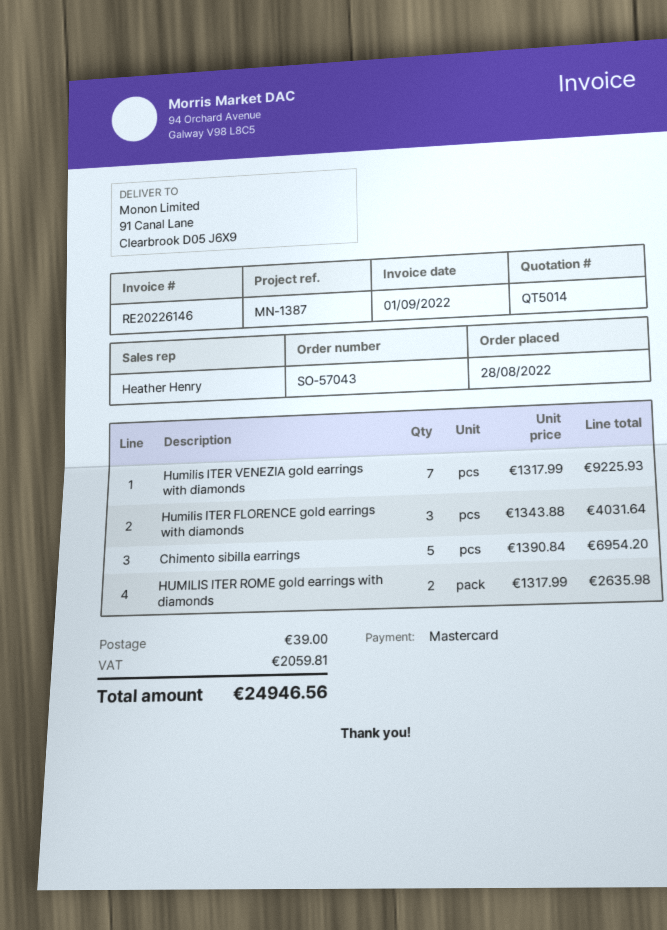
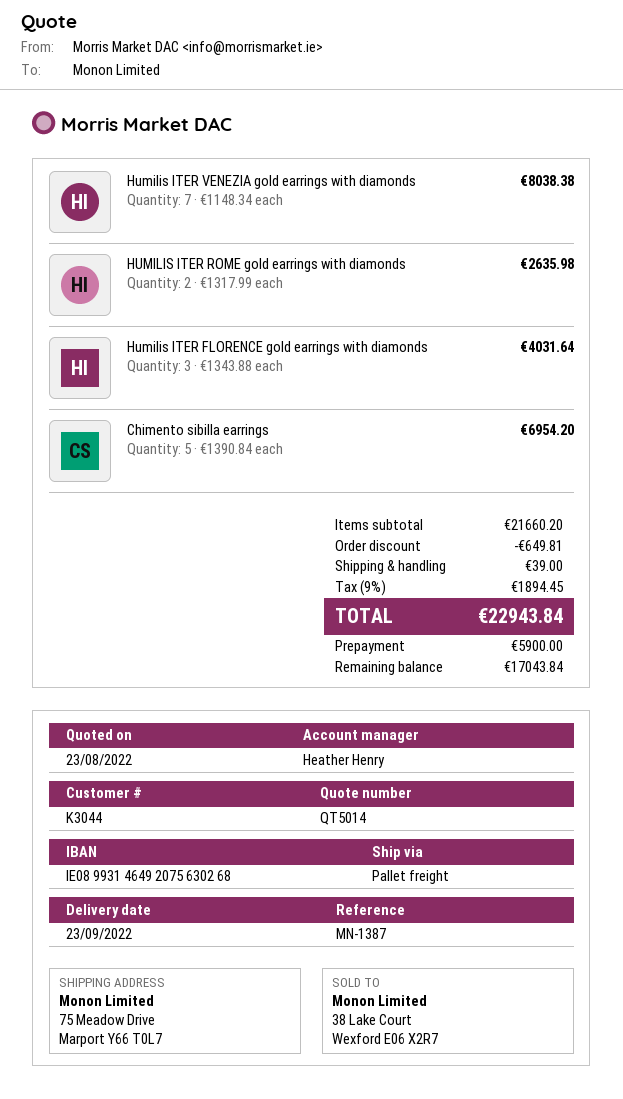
ship to: 91 Canal Lane, Clearbrook D05 J6X9 -> 75 Meadow Drive, Marport Y66 T0L7
Humilis ITER VENEZIA gold earrings with diamonds: 7 x 1317.99 = 9225.93 -> 7 x 1148.34 = 8038.38
discount: none -> 649.81
tax: 2059.81 -> 1894.45
total: 24946.56 -> 22943.84

